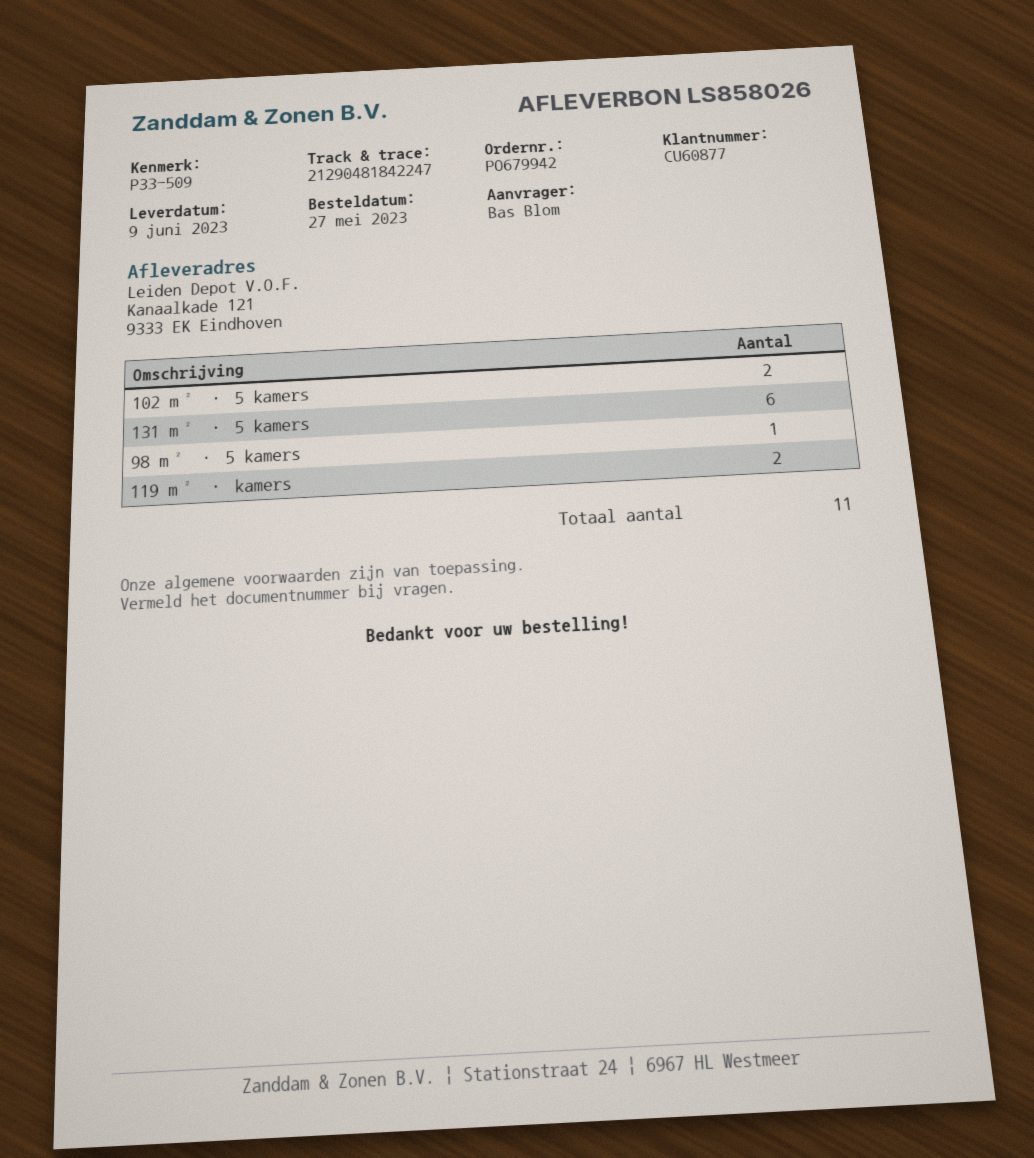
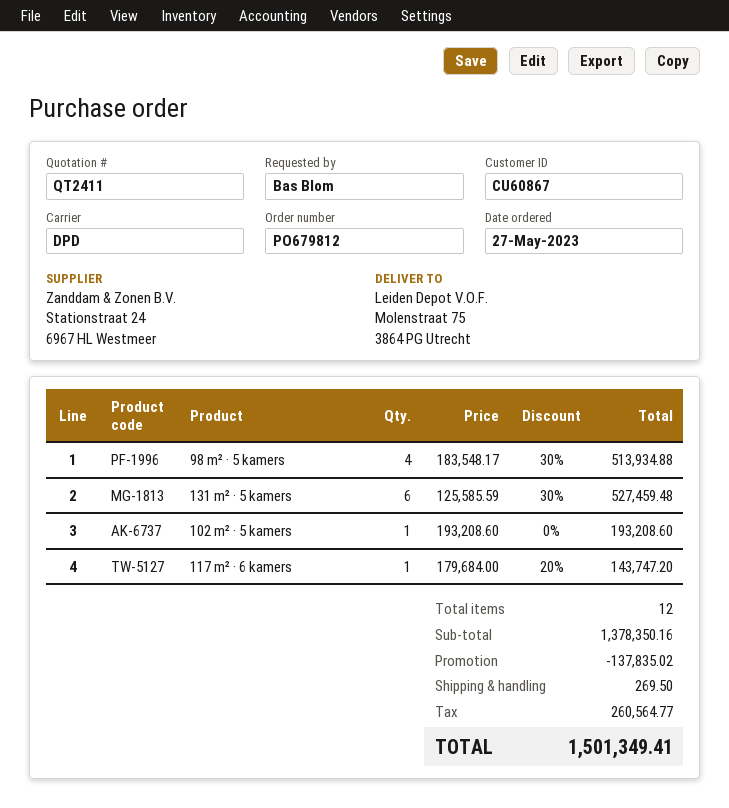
order number: PO679942 -> PO679812
customer number: CU60877 -> CU60867
ship to: Kanaalkade 121, 9333 EK Eindhoven -> Molenstraat 75, 3864 PG Utrecht
102 m² · 5 kamers: 2 -> 1
98 m² · 5 kamers: 1 -> 4
119 m² · kamers: 2 -> none
117 m² · 6 kamers: none -> 1
total quantity: 11 -> 12

